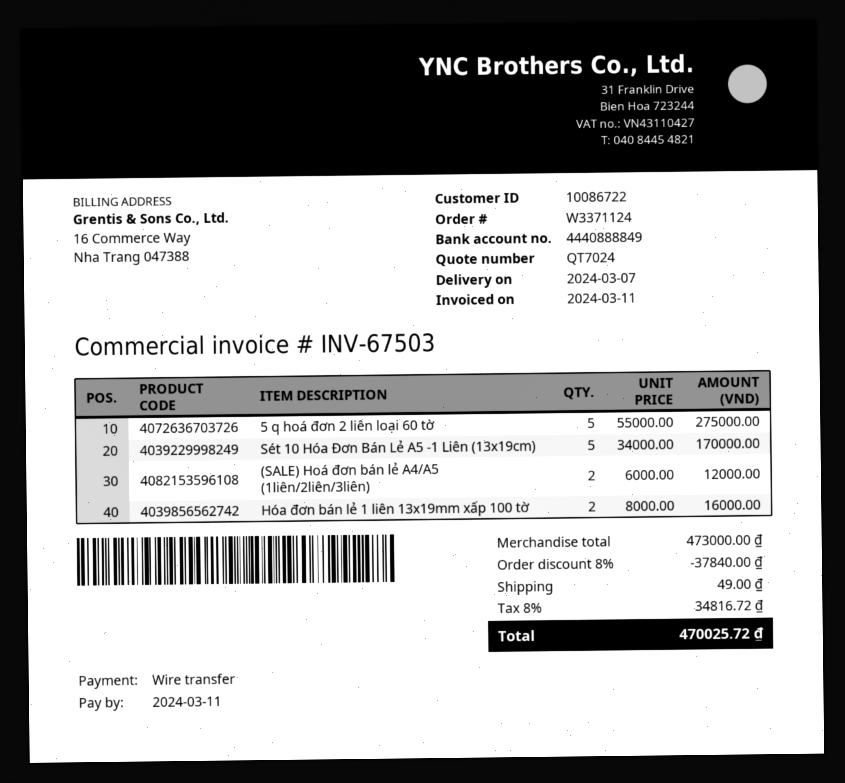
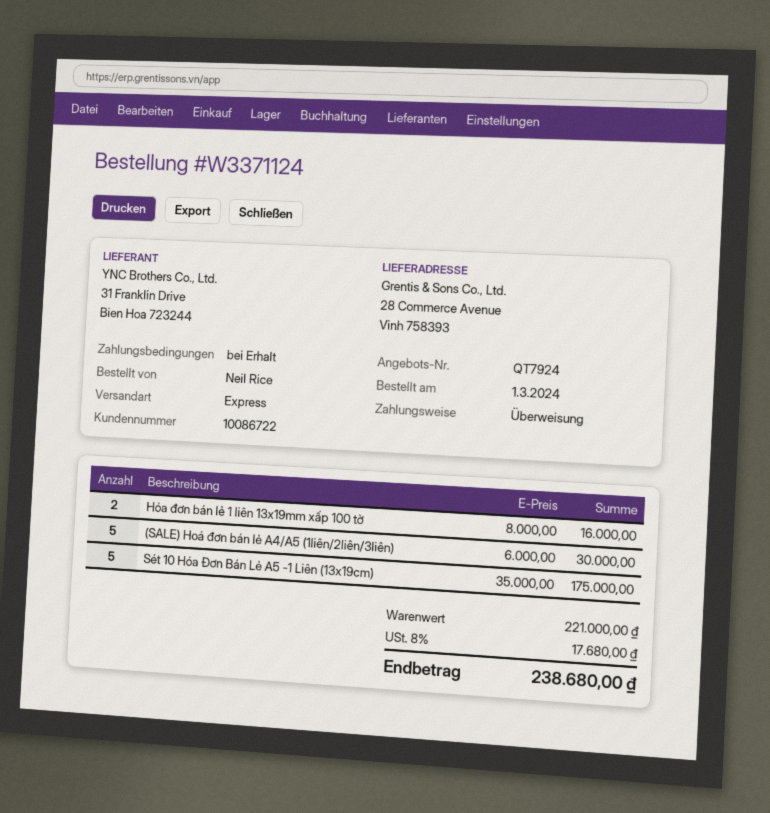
quote number: QT7024 -> QT7924
5 q hoá đơn 2 liên loại 60 tờ: 5 x 55000.00 = 275000.00 -> none
Sét 10 Hóa Đơn Bán Lẻ A5 -1 Liên (13x19cm): 5 x 34000.00 = 170000.00 -> 5 x 35000.00 = 175000.00
(SALE) Hoá đơn bán lẻ A4/A5 (1liên/2liên/3liên): 2 x 6000.00 = 12000.00 -> 5 x 6000.00 = 30000.00
subtotal: 473000.00 -> 221000.00
discount: 8% = 37840.00 -> none
shipping: 49.00 -> none
tax: 8% = 34816.72 -> 8% = 17680.00
total: 470025.72 -> 238680.00

